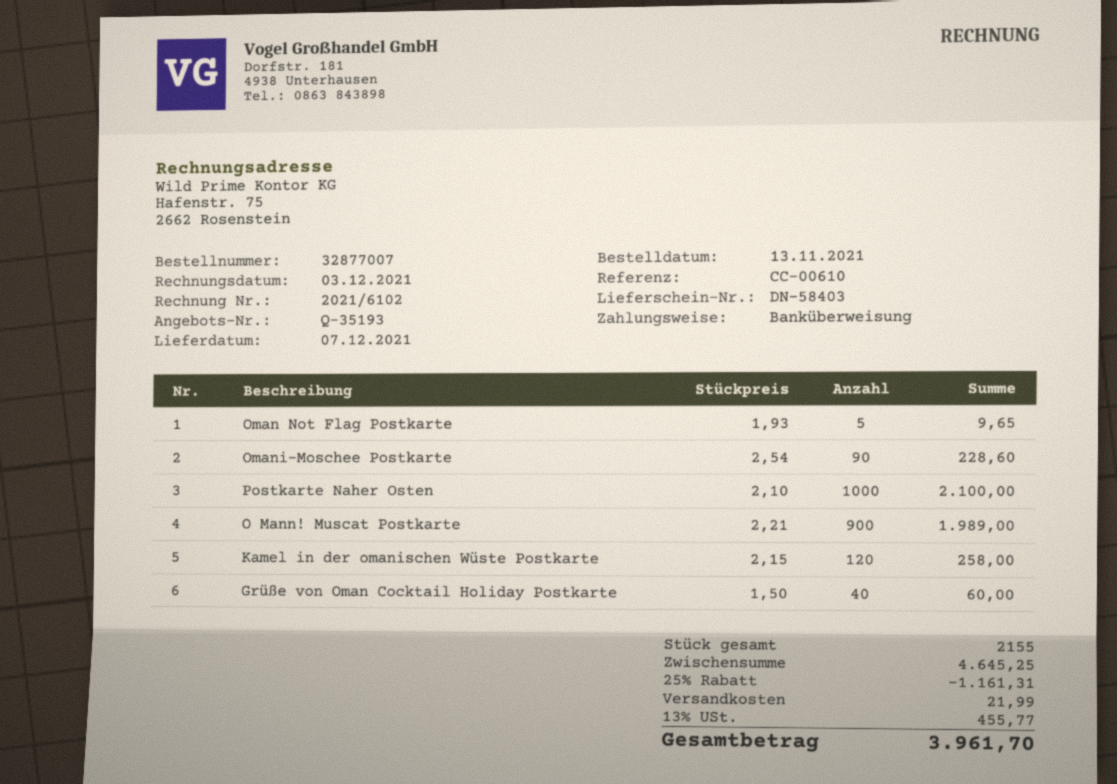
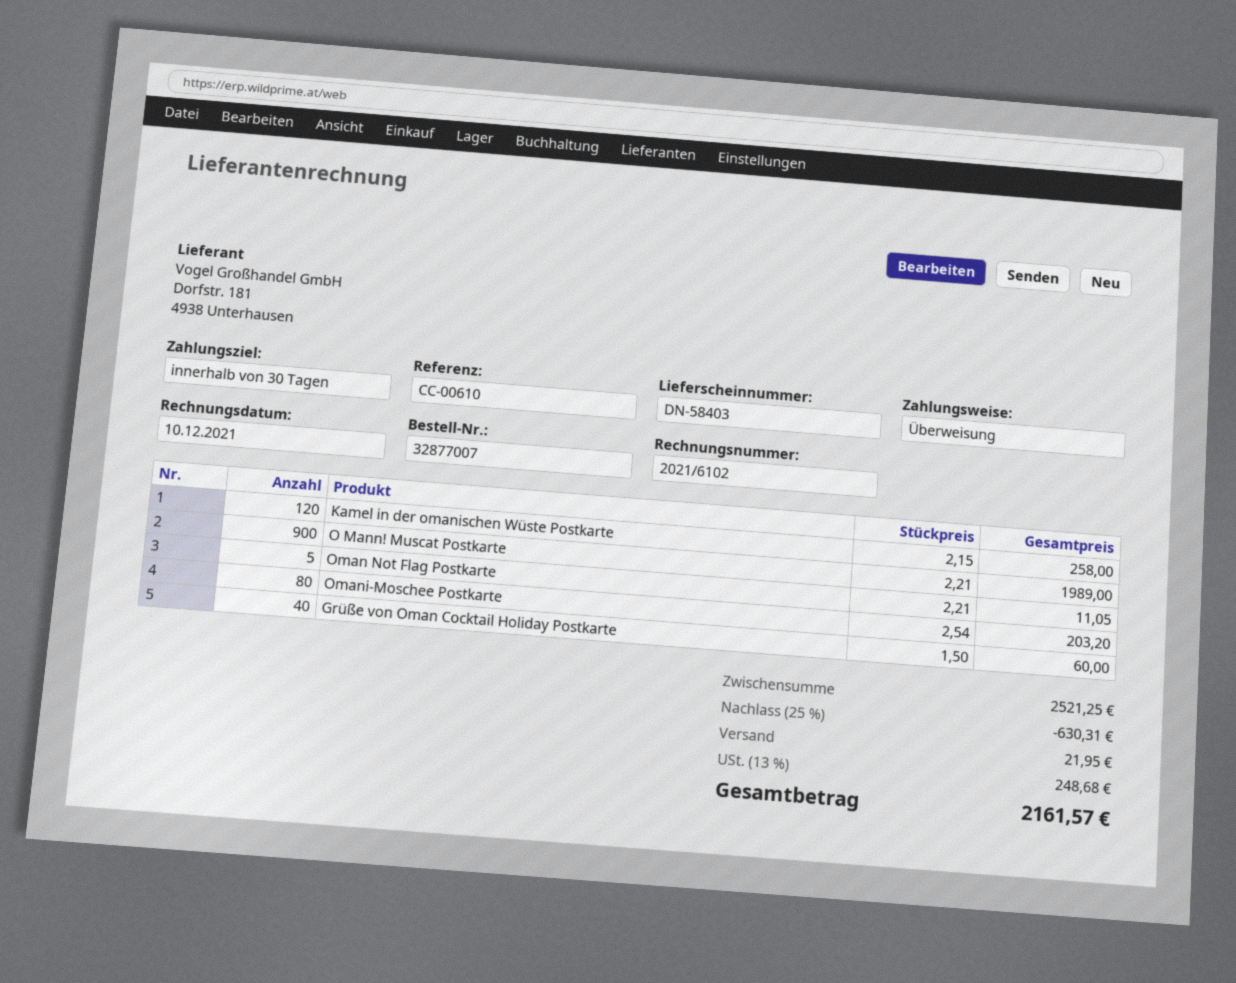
invoice date: 2021-12-03 -> 2021-12-10
Oman Not Flag Postkarte: 5 x 1.93 = 9.65 -> 5 x 2.21 = 11.05
Omani-Moschee Postkarte: 90 x 2.54 = 228.60 -> 80 x 2.54 = 203.20
Postkarte Naher Osten: 1000 x 2.10 = 2100.00 -> none
subtotal: 4645.25 -> 2521.25
discount: 25% = 1161.31 -> 25% = 630.31
shipping: 21.99 -> 21.95
tax: 13% = 455.77 -> 13% = 248.68
total: 3961.70 -> 2161.57

